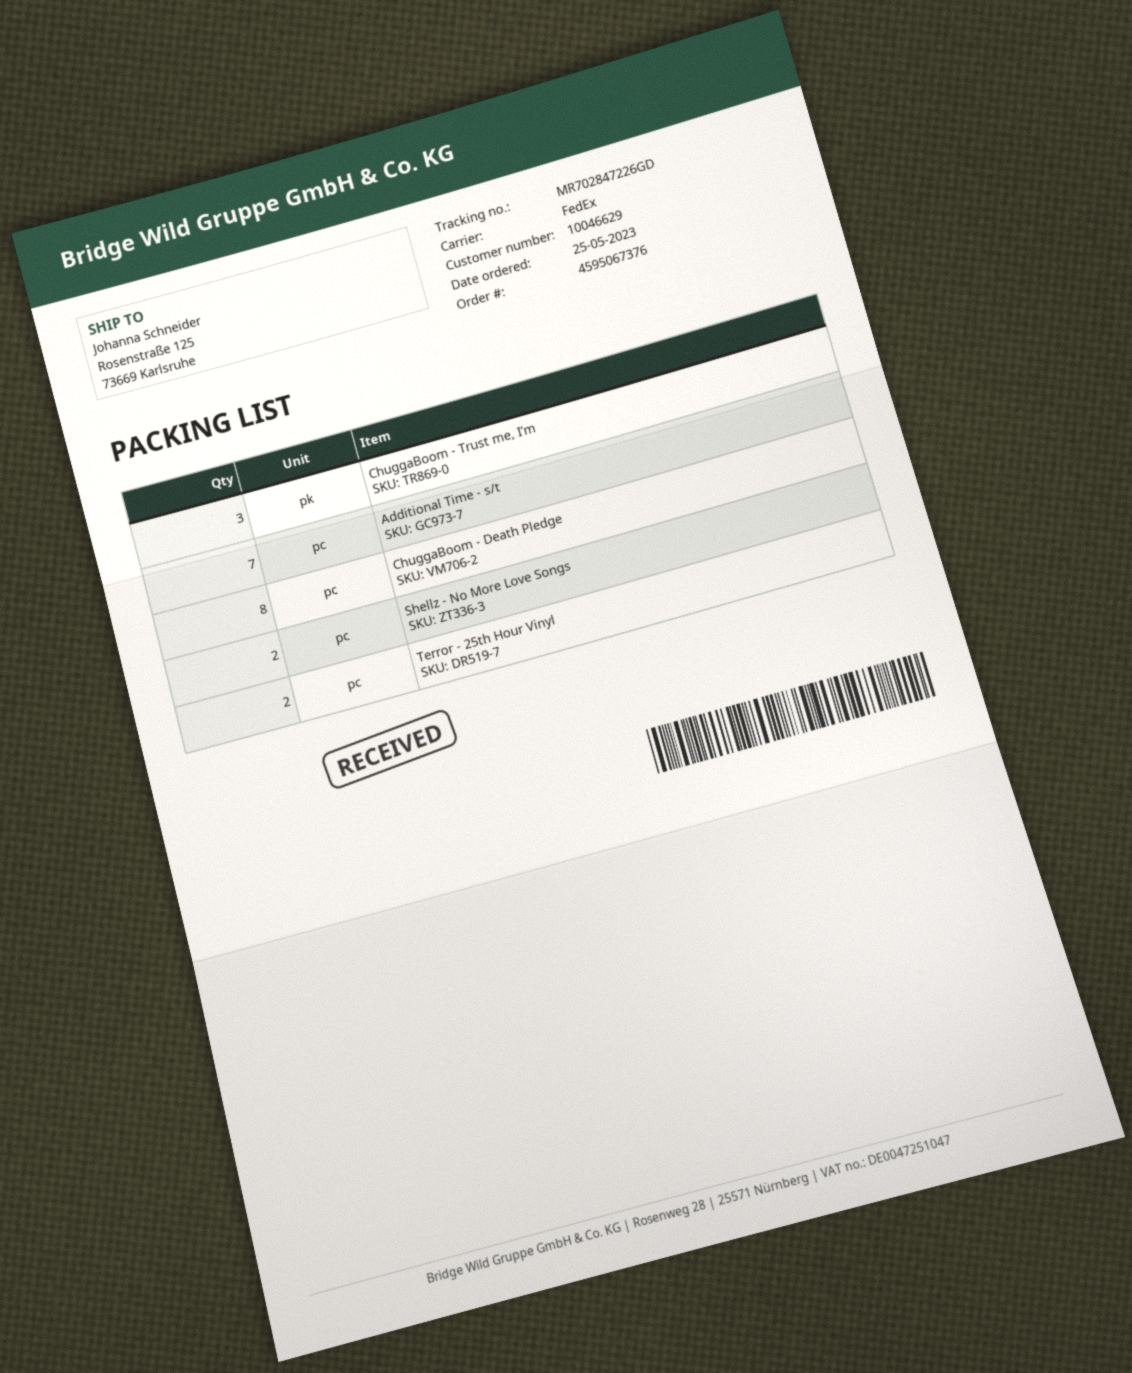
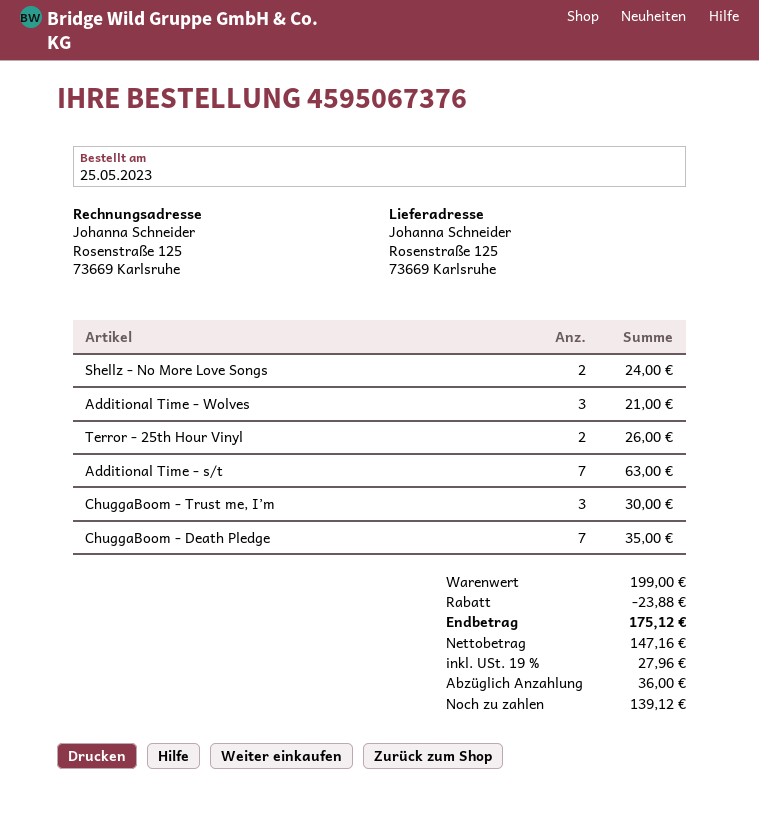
ChuggaBoom - Death Pledge: 8 -> 7
Additional Time - Wolves: none -> 3

